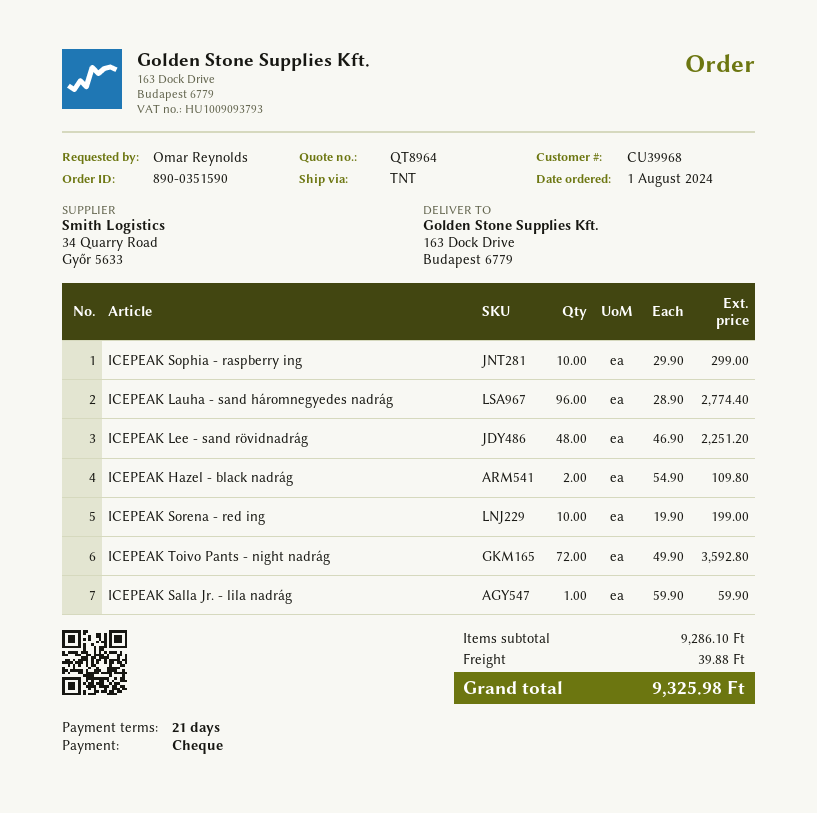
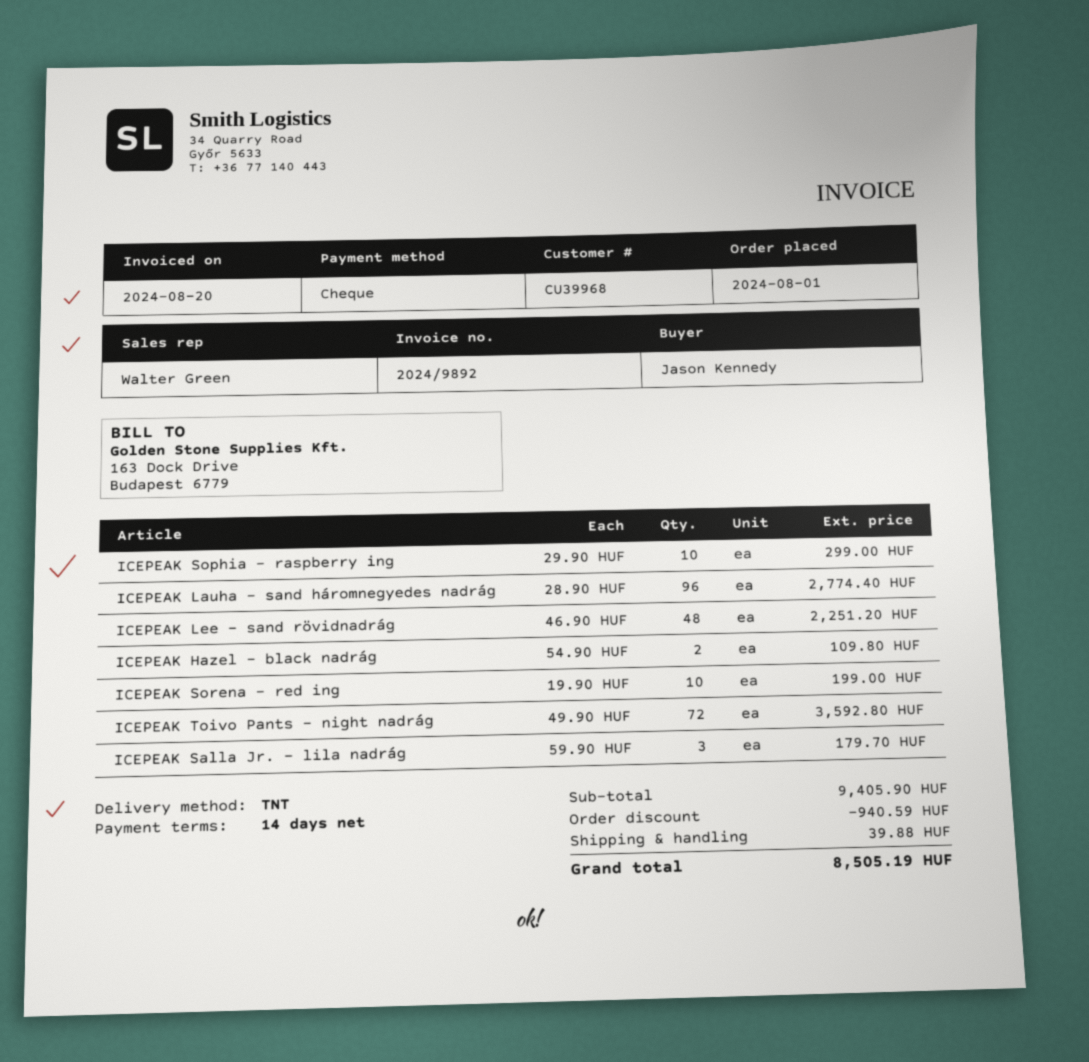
payment terms: 21 days -> 14 days
ordered by: Omar Reynolds -> Jason Kennedy
ICEPEAK Salla Jr. - lila nadrág: 1 x 59.90 = 59.90 -> 3 x 59.90 = 179.70
subtotal: 9286.10 -> 9405.90
discount: none -> 940.59
total: 9325.98 -> 8505.19

